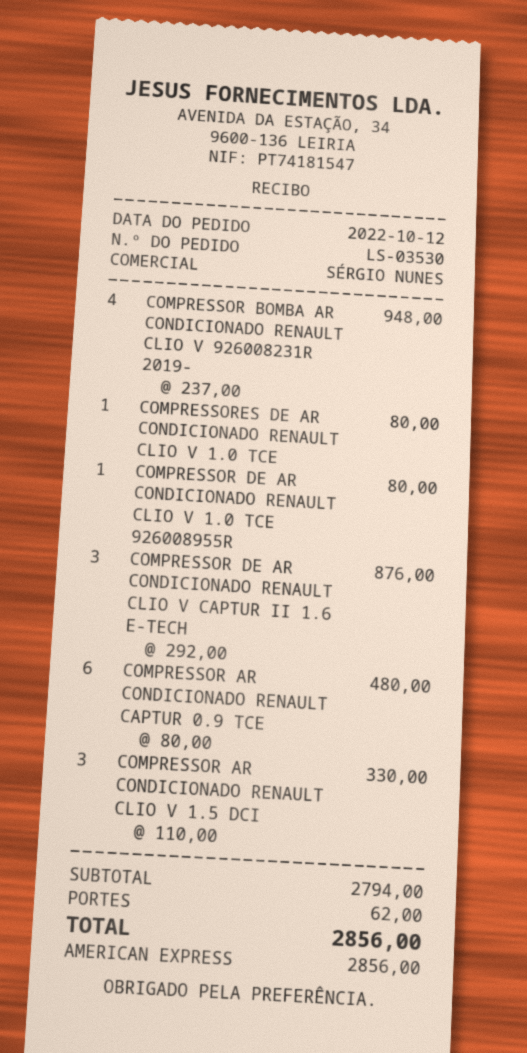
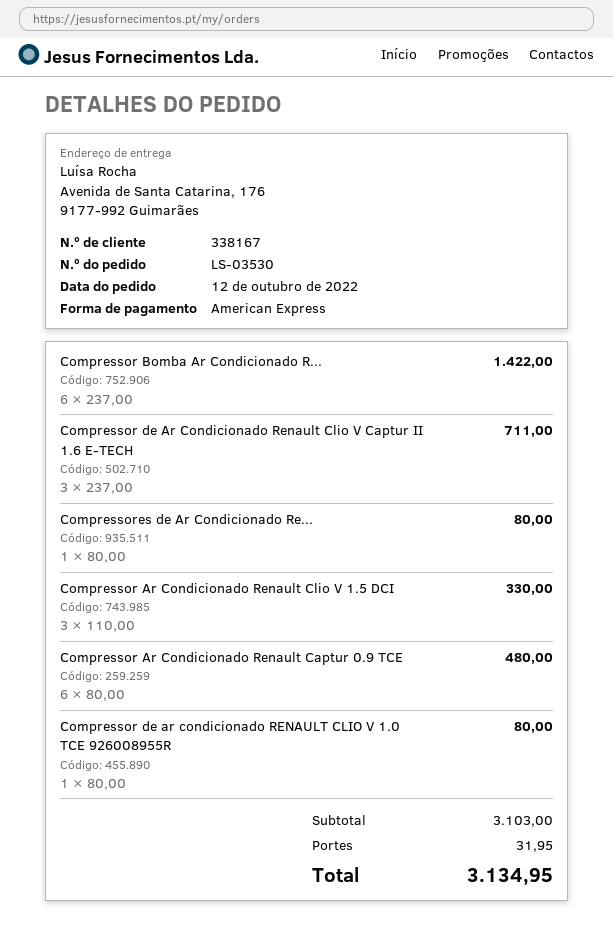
COMPRESSOR BOMBA AR CONDICIONADO RENAULT CLIO V 926008231R 2019-: 4 x 237.00 = 948.00 -> 6 x 237.00 = 1422.00
COMPRESSOR DE AR CONDICIONADO RENAULT CLIO V CAPTUR II 1.6 E-TECH: 3 x 292.00 = 876.00 -> 3 x 237.00 = 711.00
subtotal: 2794.00 -> 3103.00
shipping: 62.00 -> 31.95
total: 2856.00 -> 3134.95

